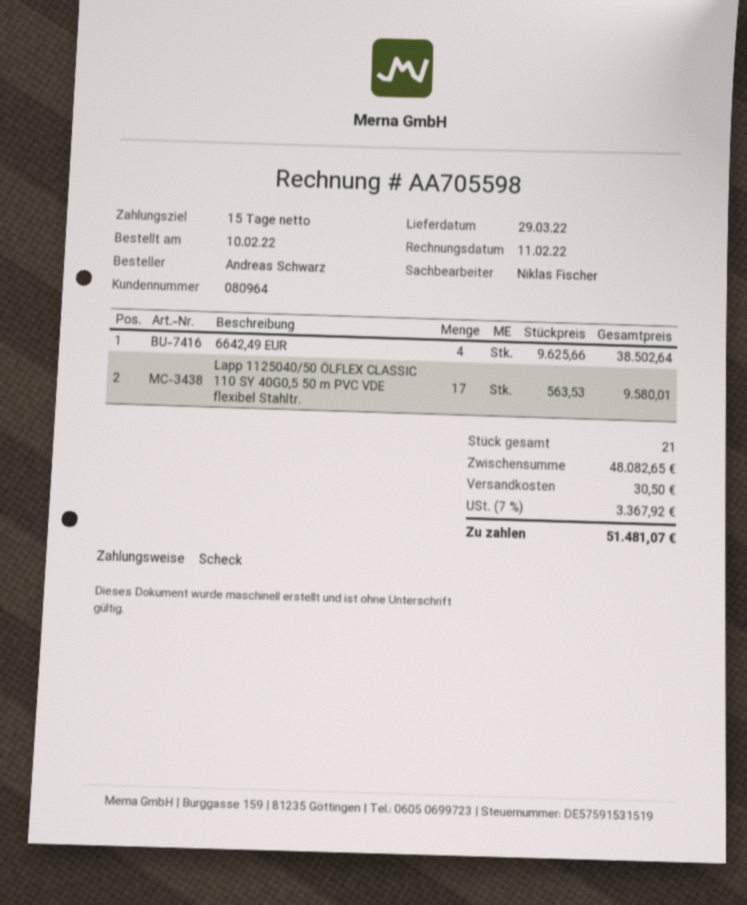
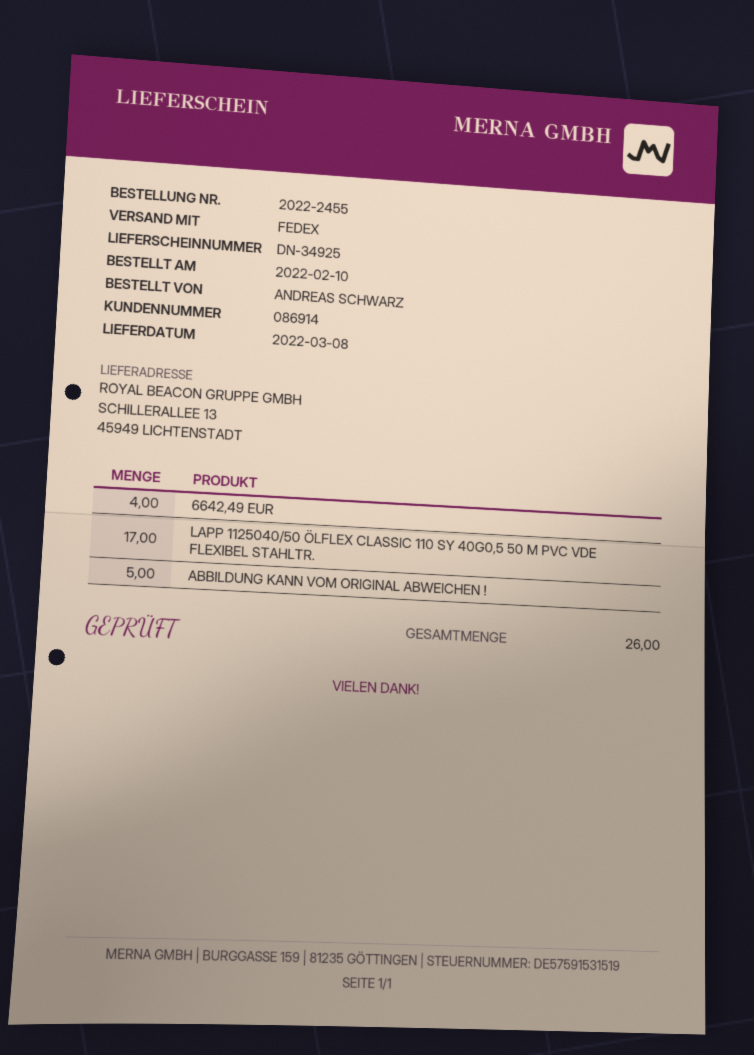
delivery date: 2022-03-29 -> 2022-03-08
customer number: 080964 -> 086914
ABBILDUNG KANN VOM ORIGINAL ABWEICHEN !: none -> 5
total quantity: 21 -> 26

